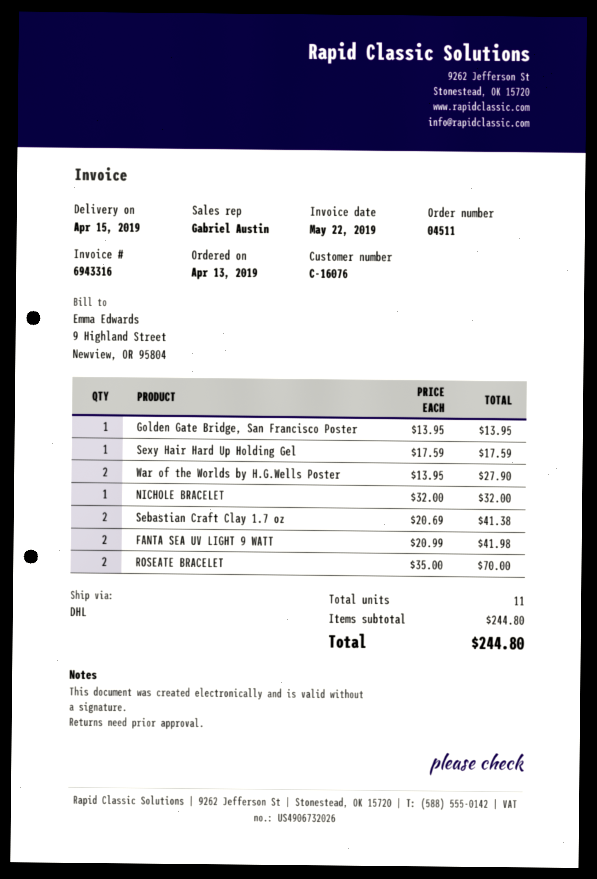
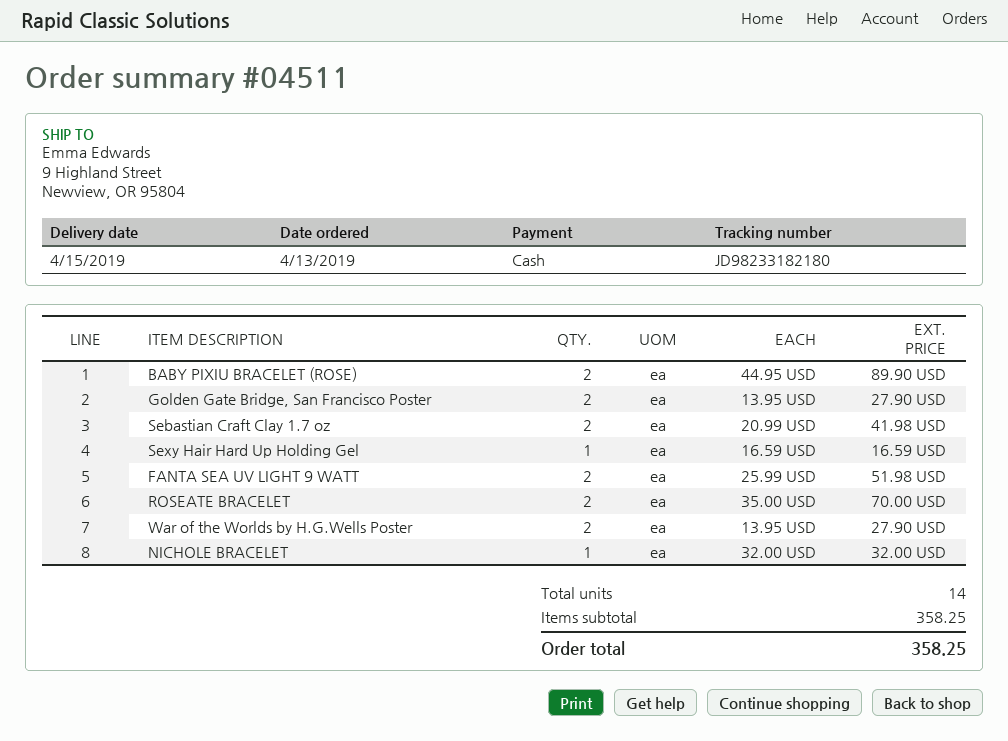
Golden Gate Bridge, San Francisco Poster: 1 x 13.95 = 13.95 -> 2 x 13.95 = 27.90
Sexy Hair Hard Up Holding Gel: 1 x 17.59 = 17.59 -> 1 x 16.59 = 16.59
Sebastian Craft Clay 1.7 oz: 2 x 20.69 = 41.38 -> 2 x 20.99 = 41.98
FANTA SEA UV LIGHT 9 WATT: 2 x 20.99 = 41.98 -> 2 x 25.99 = 51.98
BABY PIXIU BRACELET (ROSE): none -> 2 x 44.95 = 89.90
total quantity: 11 -> 14
subtotal: 244.80 -> 358.25
total: 244.80 -> 358.25

